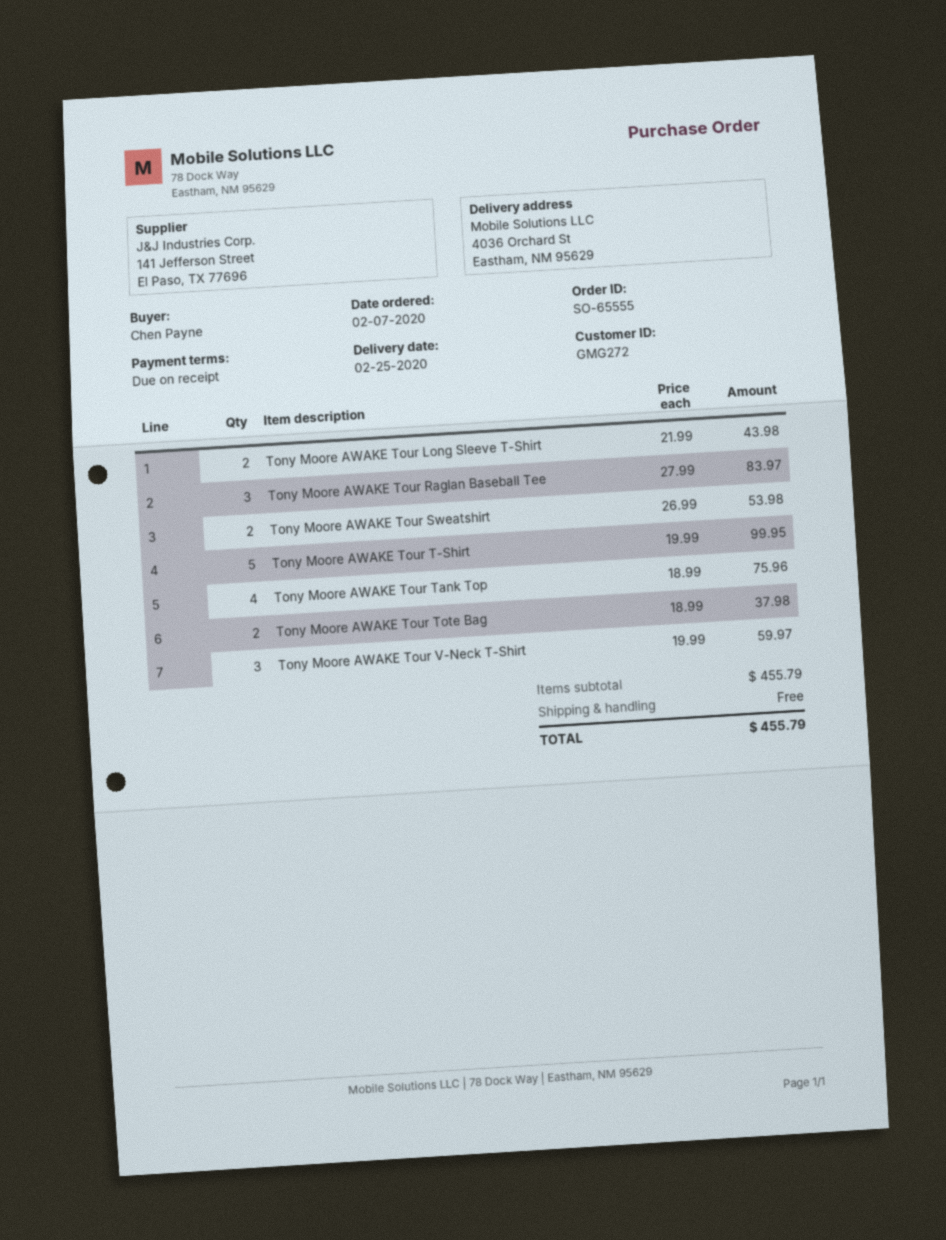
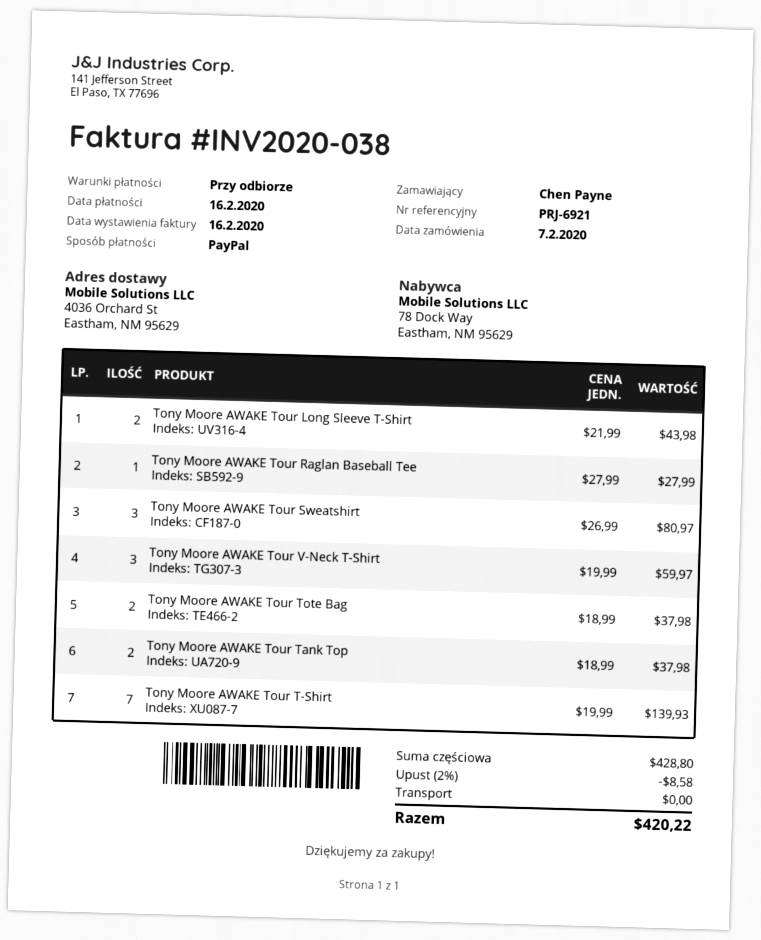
Tony Moore AWAKE Tour Raglan Baseball Tee: 3 x 27.99 = 83.97 -> 1 x 27.99 = 27.99
Tony Moore AWAKE Tour Sweatshirt: 2 x 26.99 = 53.98 -> 3 x 26.99 = 80.97
Tony Moore AWAKE Tour T-Shirt: 5 x 19.99 = 99.95 -> 7 x 19.99 = 139.93
Tony Moore AWAKE Tour Tank Top: 4 x 18.99 = 75.96 -> 2 x 18.99 = 37.98
subtotal: 455.79 -> 428.80
discount: none -> 2% = 8.58
total: 455.79 -> 420.22

